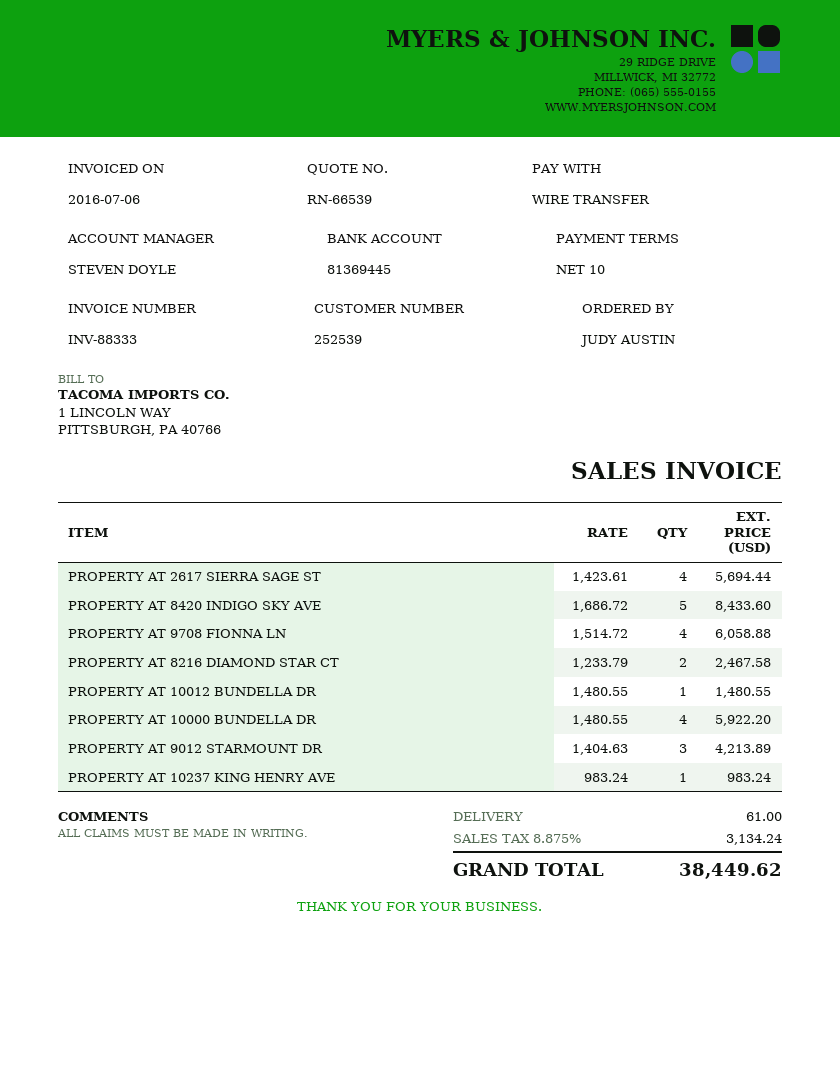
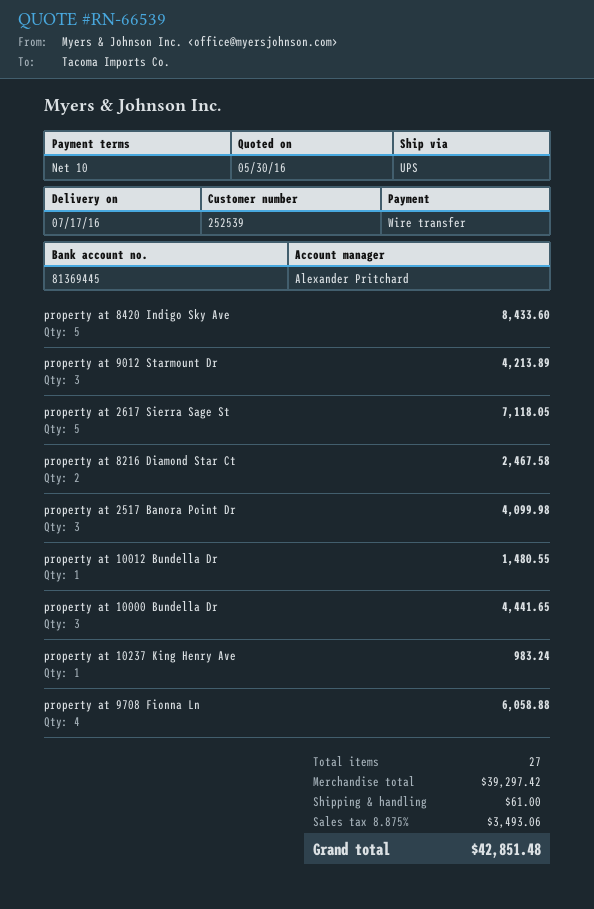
sales rep: STEVEN DOYLE -> Alexander Pritchard
PROPERTY AT 2617 SIERRA SAGE ST: 4 for 5694.44 -> 5 for 7118.05
PROPERTY AT 10000 BUNDELLA DR: 4 for 5922.20 -> 3 for 4441.65
property at 2517 Banora Point Dr: none -> 3 for 4099.98
tax: 8.875% = 3134.24 -> 8.875% = 3493.06
total: 38449.62 -> 42851.48

